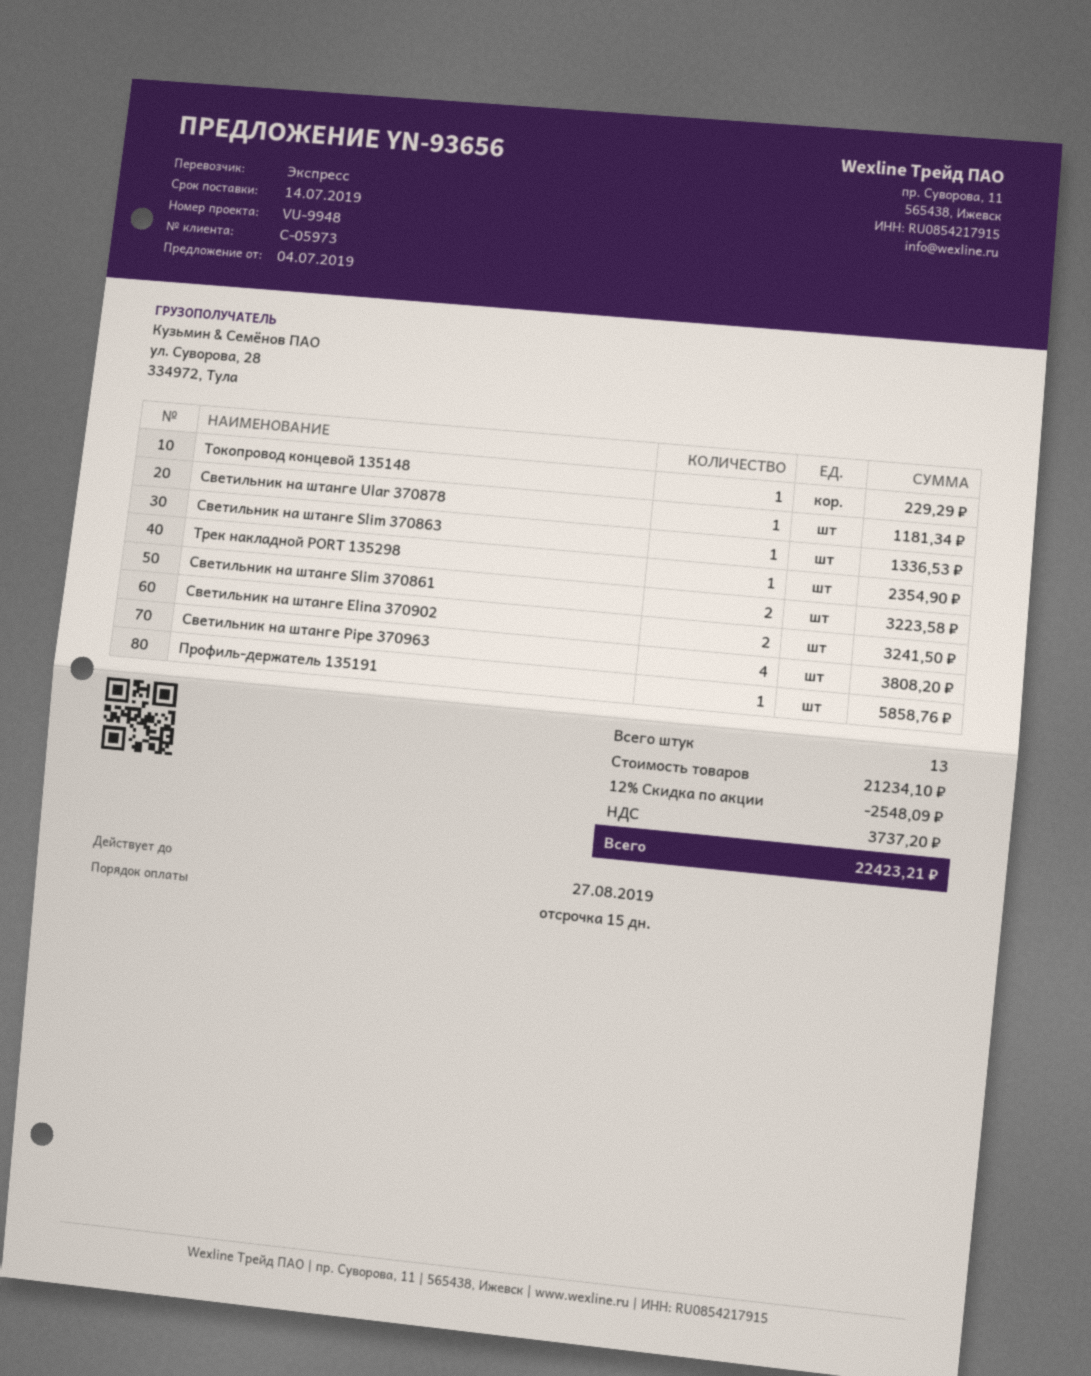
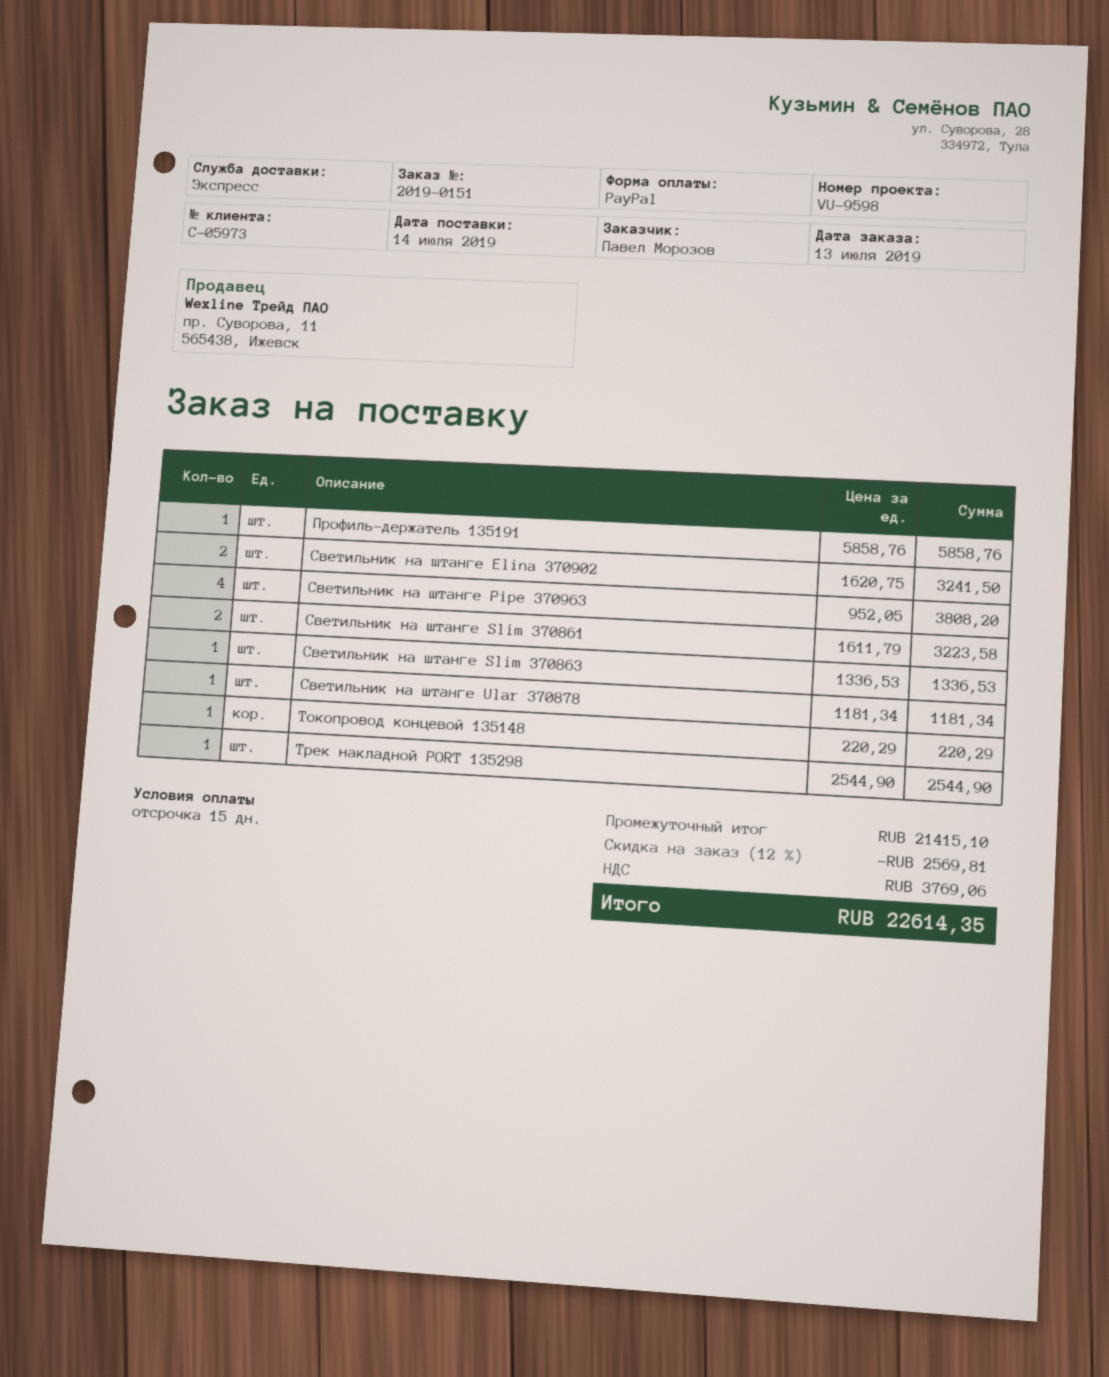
reference: VU-9948 -> VU-9598
Токопровод концевой 135148: 1 for 229.29 -> 1 for 220.29
Трек накладной PORT 135298: 1 for 2354.90 -> 1 for 2544.90
subtotal: 21234.10 -> 21415.10
discount: 12% = 2548.09 -> 12% = 2569.81
tax: 3737.20 -> 3769.06
total: 22423.21 -> 22614.35

